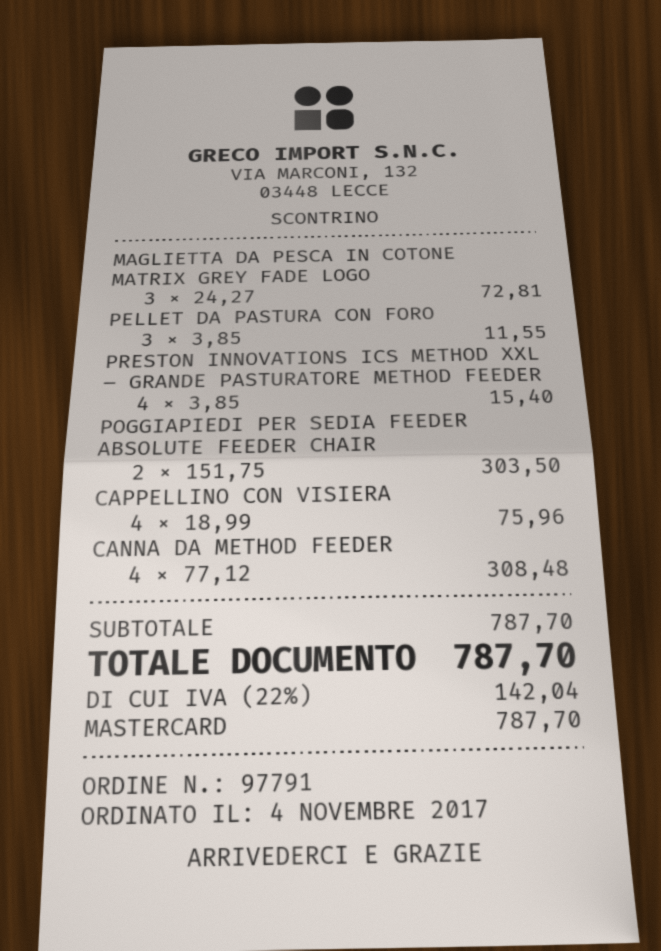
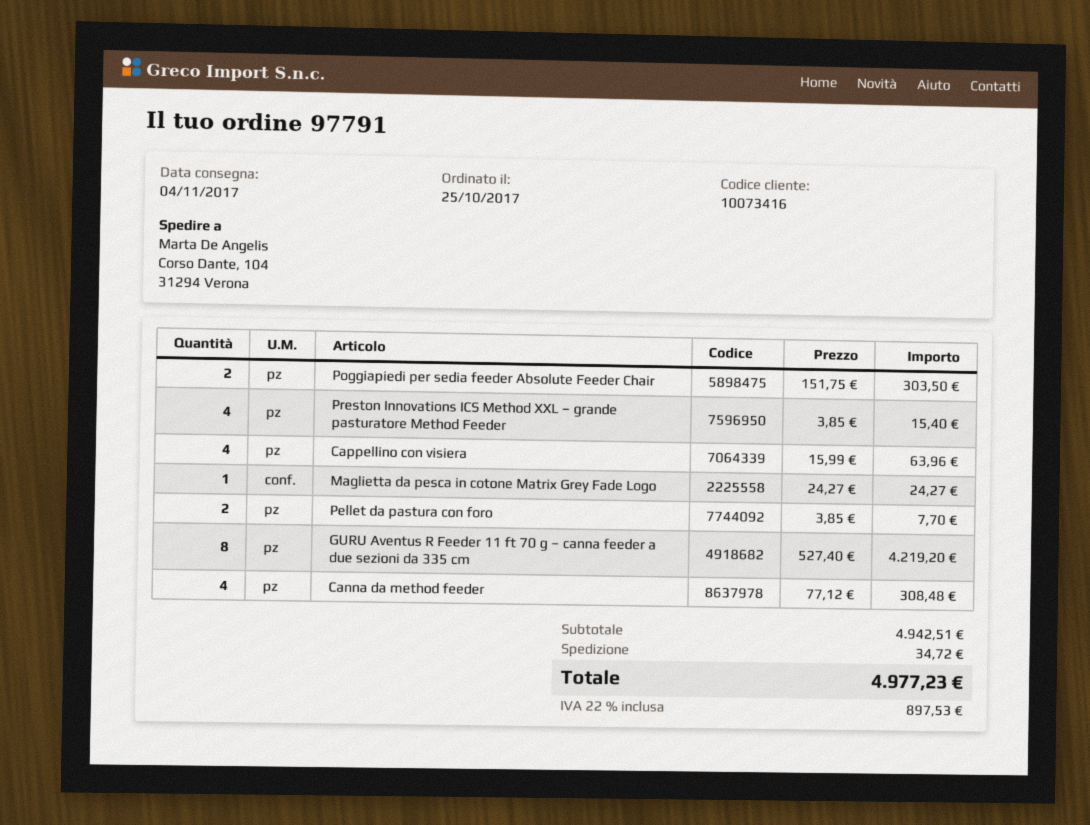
order date: 2017-11-04 -> 2017-10-25
MAGLIETTA DA PESCA IN COTONE MATRIX GREY FADE LOGO: 3 x 24.27 = 72.81 -> 1 x 24.27 = 24.27
PELLET DA PASTURA CON FORO: 3 x 3.85 = 11.55 -> 2 x 3.85 = 7.70
CAPPELLINO CON VISIERA: 4 x 18.99 = 75.96 -> 4 x 15.99 = 63.96
GURU Aventus R Feeder 11 ft 70 g – canna feeder a due sezioni da 335 cm: none -> 8 x 527.40 = 4219.20
subtotal: 787.70 -> 4942.51
shipping: none -> 34.72
tax: 22% = 142.04 -> 22% = 897.53
total: 787.70 -> 4977.23

